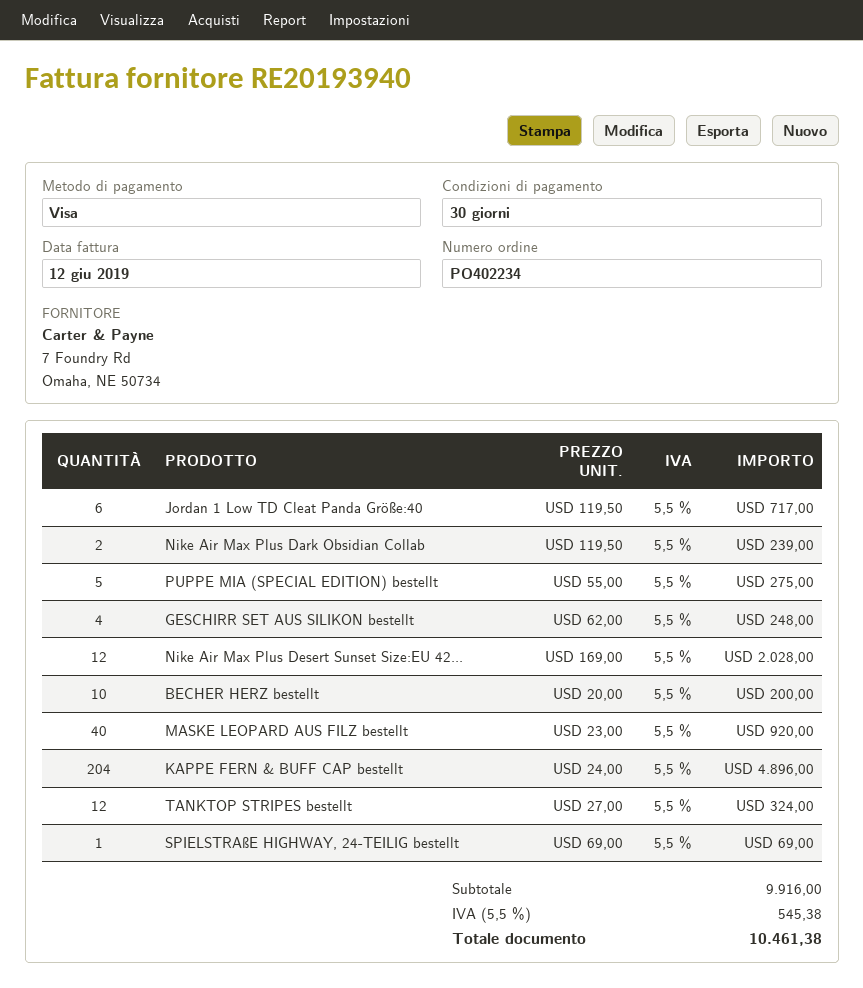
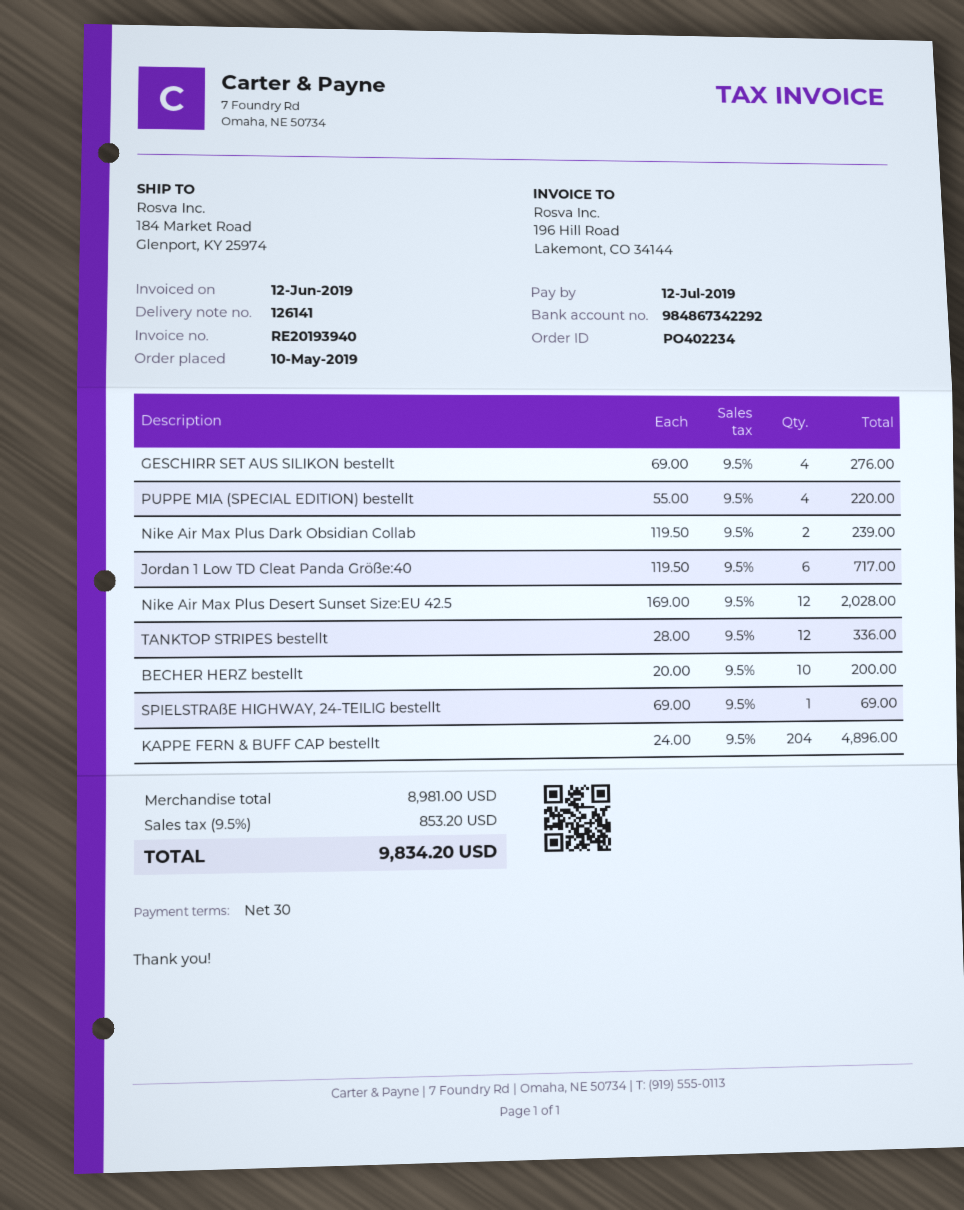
PUPPE MIA (SPECIAL EDITION) bestellt: 5 x 55.00 = 275.00 -> 4 x 55.00 = 220.00
GESCHIRR SET AUS SILIKON bestellt: 4 x 62.00 = 248.00 -> 4 x 69.00 = 276.00
MASKE LEOPARD AUS FILZ bestellt: 40 x 23.00 = 920.00 -> none
TANKTOP STRIPES bestellt: 12 x 27.00 = 324.00 -> 12 x 28.00 = 336.00
subtotal: 9916.00 -> 8981.00
tax: 5.5% = 545.38 -> 9.5% = 853.20
total: 10461.38 -> 9834.20

